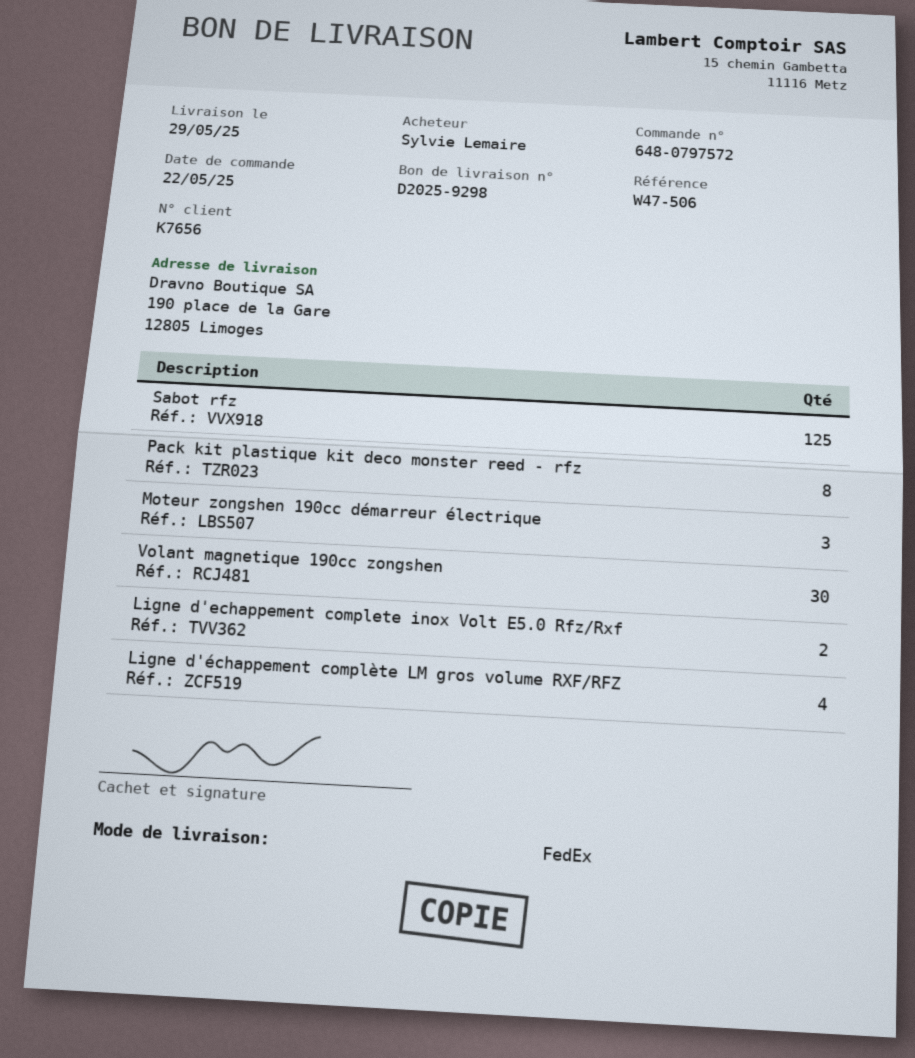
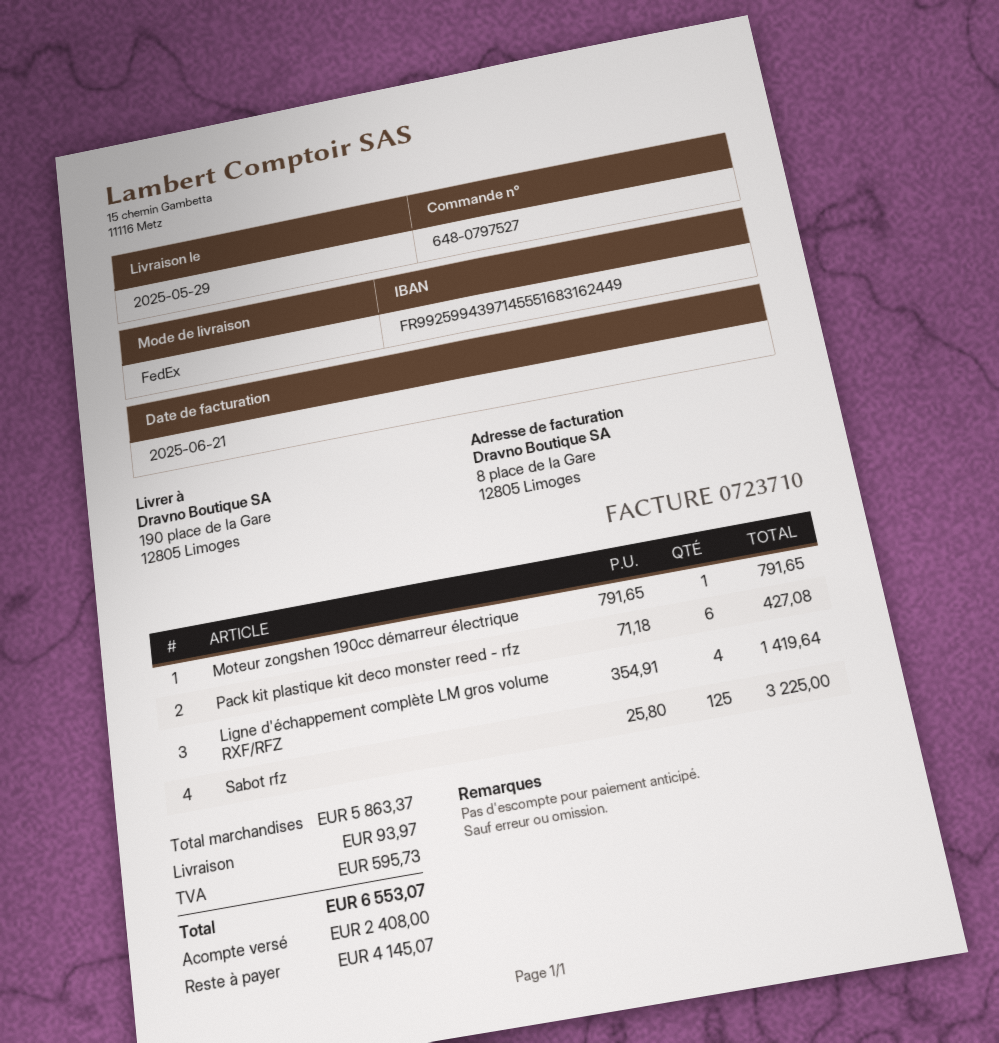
order number: 648-0797572 -> 648-0797527
Pack kit plastique kit deco monster reed - rfz: 8 -> 6
Moteur zongshen 190cc démarreur électrique: 3 -> 1
Volant magnetique 190cc zongshen: 30 -> none
Ligne d'echappement complete inox Volt E5.0 Rfz/Rxf: 2 -> none

